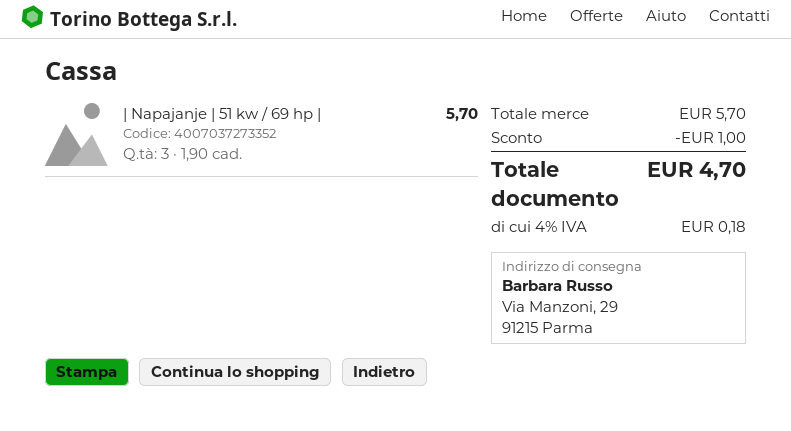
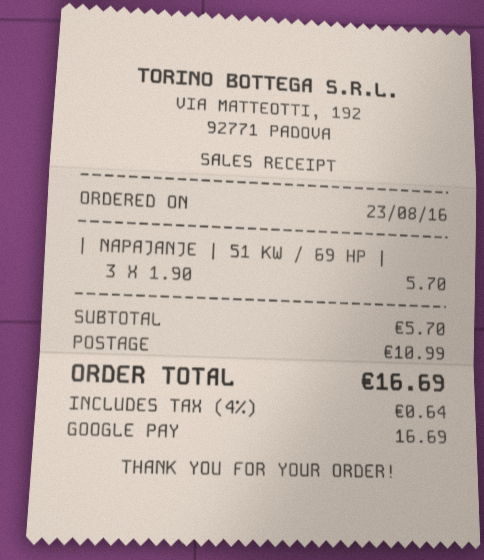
discount: 1.00 -> none
shipping: none -> 10.99
tax: 4% = 0.18 -> 4% = 0.64
total: 4.70 -> 16.69

